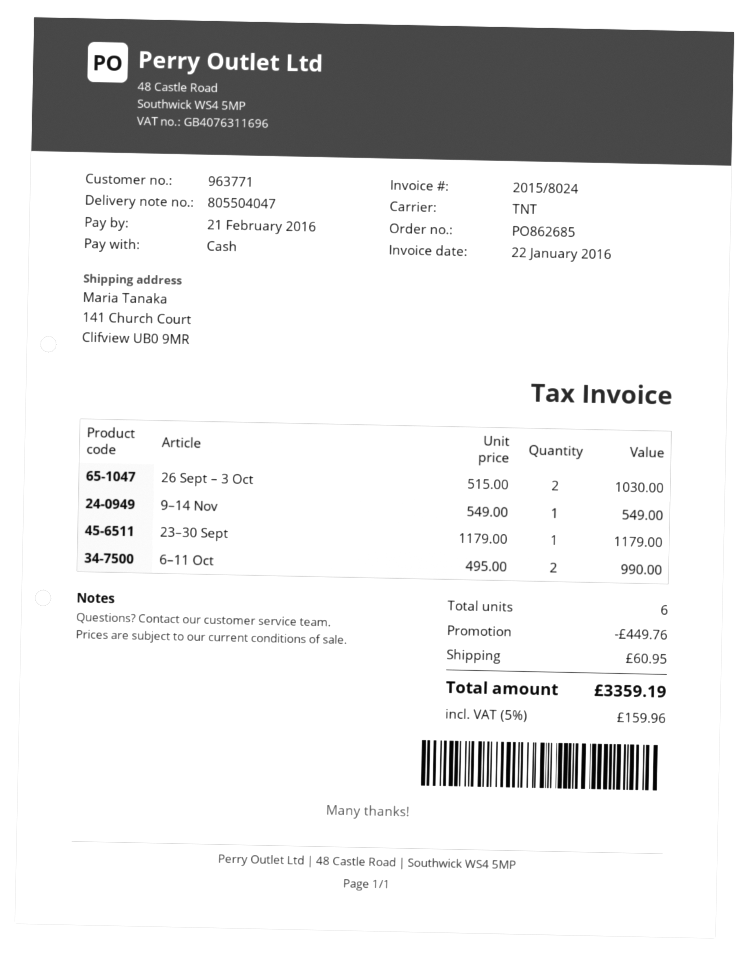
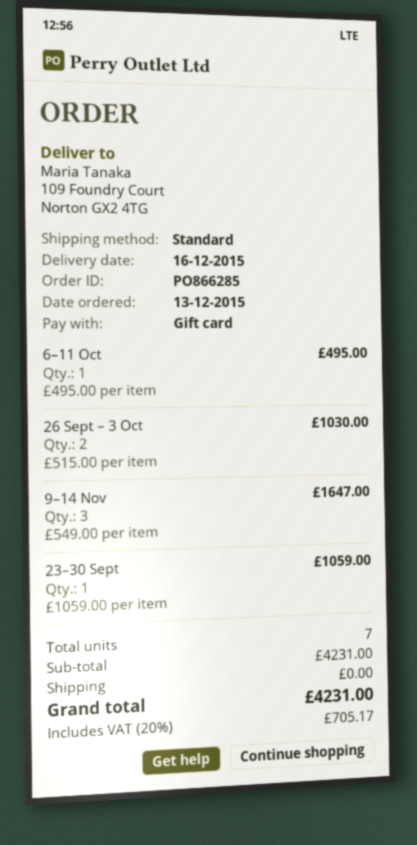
order number: PO862685 -> PO866285
payment method: cash -> gift card
shipping method: TNT -> standard
ship to: 141 Church Court, Clifview UB0 9MR -> 109 Foundry Court, Norton GX2 4TG
9–14 Nov: 1 x 549.00 = 549.00 -> 3 x 549.00 = 1647.00
23–30 Sept: 1 x 1179.00 = 1179.00 -> 1 x 1059.00 = 1059.00
6–11 Oct: 2 x 495.00 = 990.00 -> 1 x 495.00 = 495.00
total quantity: 6 -> 7
discount: 449.76 -> none
shipping: 60.95 -> 0.00
tax: 5% = 159.96 -> 20% = 705.17
total: 3359.19 -> 4231.00

